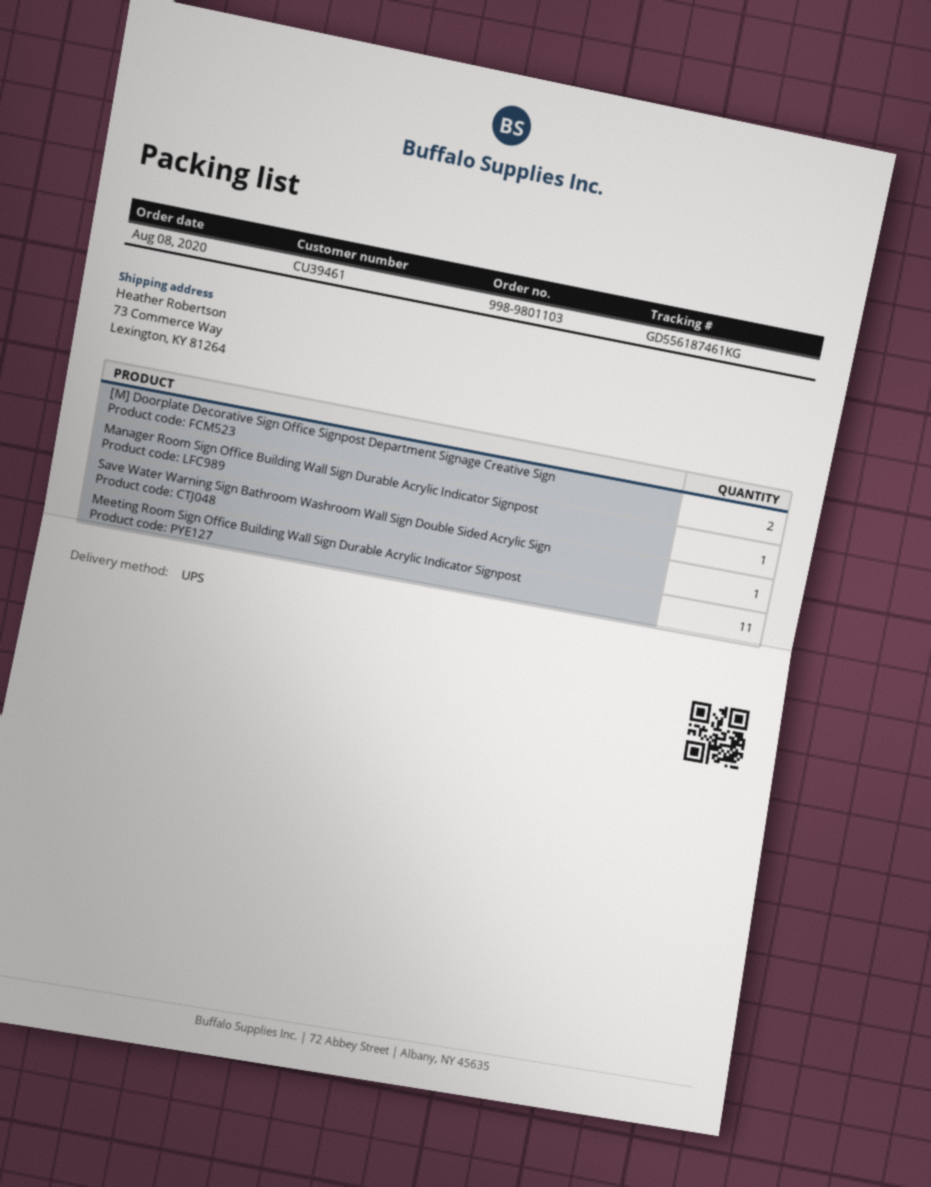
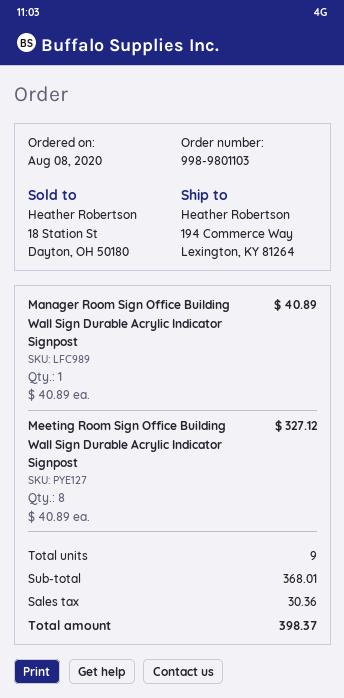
ship to: 73 Commerce Way, Lexington, KY 81264 -> 194 Commerce Way, Lexington, KY 81264
[M] Doorplate Decorative Sign Office Signpost Department Signage Creative Sign: 2 -> none
Save Water Warning Sign Bathroom Washroom Wall Sign Double Sided Acrylic Sign: 1 -> none
Meeting Room Sign Office Building Wall Sign Durable Acrylic Indicator Signpost: 11 -> 8

